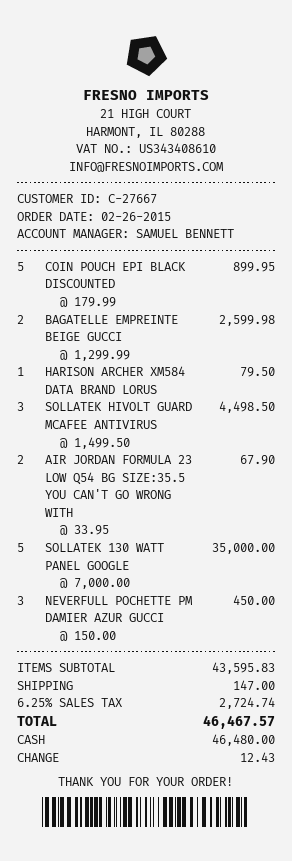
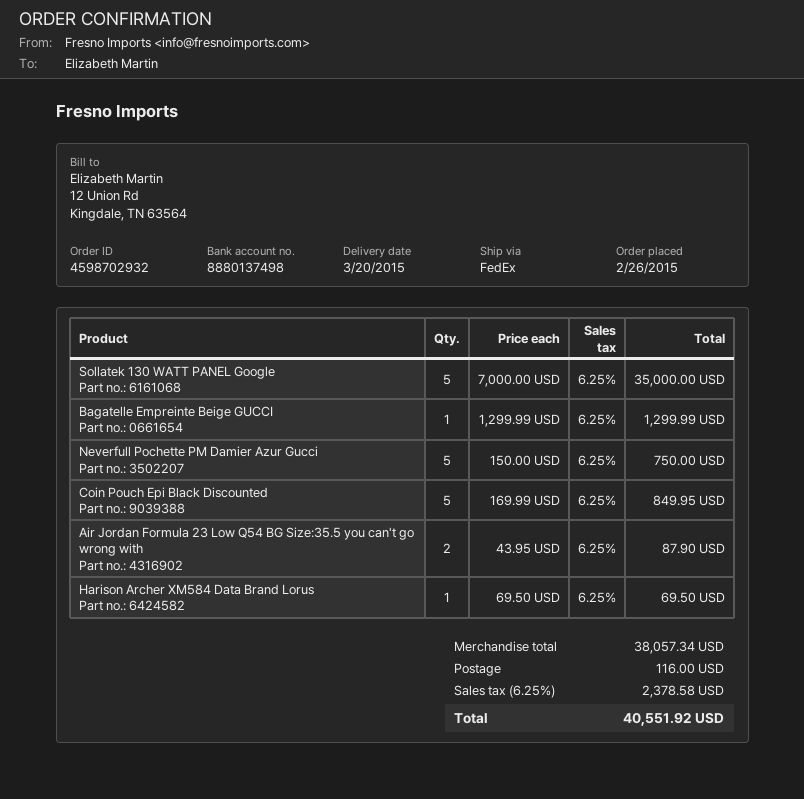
COIN POUCH EPI BLACK DISCOUNTED: 5 x 179.99 = 899.95 -> 5 x 169.99 = 849.95
BAGATELLE EMPREINTE BEIGE GUCCI: 2 x 1299.99 = 2599.98 -> 1 x 1299.99 = 1299.99
HARISON ARCHER XM584 DATA BRAND LORUS: 1 x 79.50 = 79.50 -> 1 x 69.50 = 69.50
SOLLATEK HIVOLT GUARD MCAFEE ANTIVIRUS: 3 x 1499.50 = 4498.50 -> none
AIR JORDAN FORMULA 23 LOW Q54 BG SIZE:35.5 YOU CAN'T GO WRONG WITH: 2 x 33.95 = 67.90 -> 2 x 43.95 = 87.90
NEVERFULL POCHETTE PM DAMIER AZUR GUCCI: 3 x 150.00 = 450.00 -> 5 x 150.00 = 750.00
subtotal: 43595.83 -> 38057.34
shipping: 147.00 -> 116.00
tax: 6.25% = 2724.74 -> 6.25% = 2378.58
total: 46467.57 -> 40551.92

